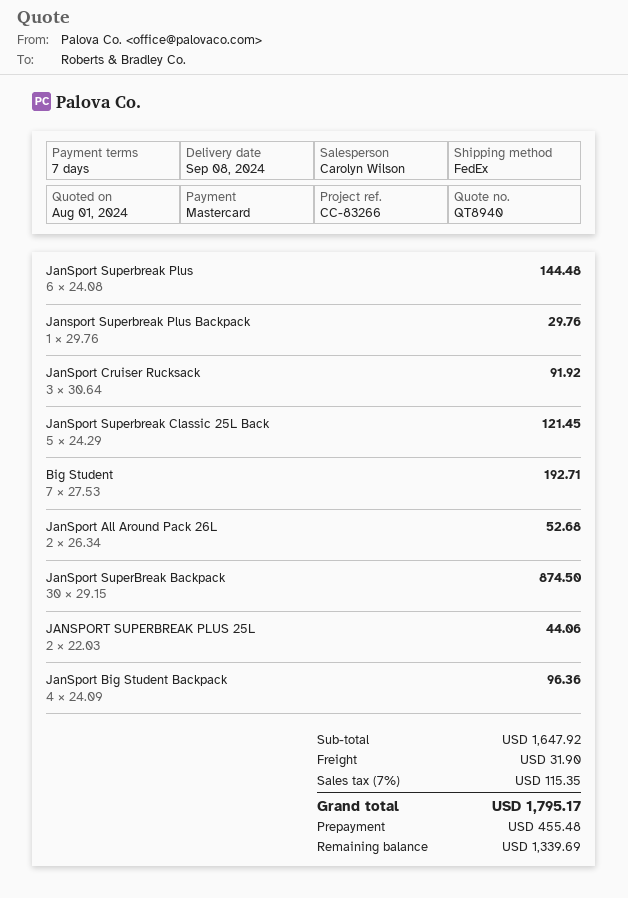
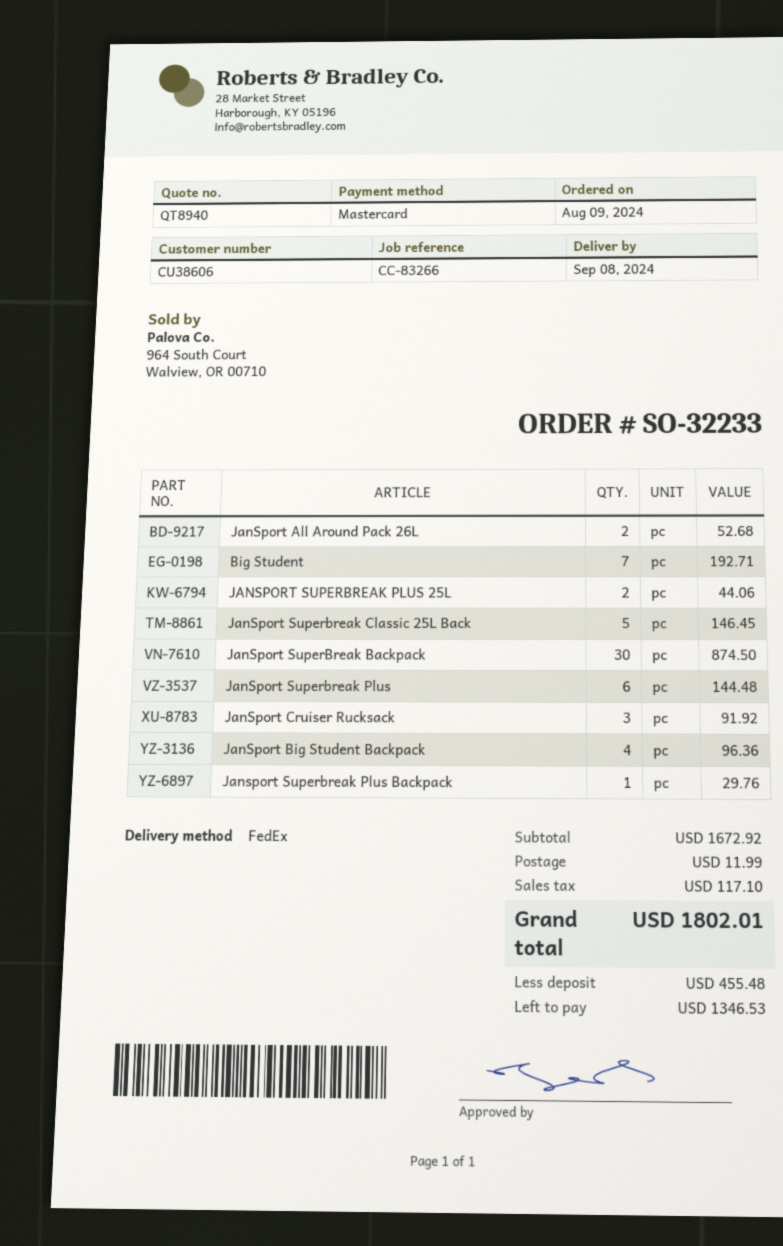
JanSport Superbreak Classic 25L Back: 5 for 121.45 -> 5 for 146.45
subtotal: 1647.92 -> 1672.92
shipping: 31.90 -> 11.99
tax: 115.35 -> 117.10
total: 1795.17 -> 1802.01
balance: 1339.69 -> 1346.53

